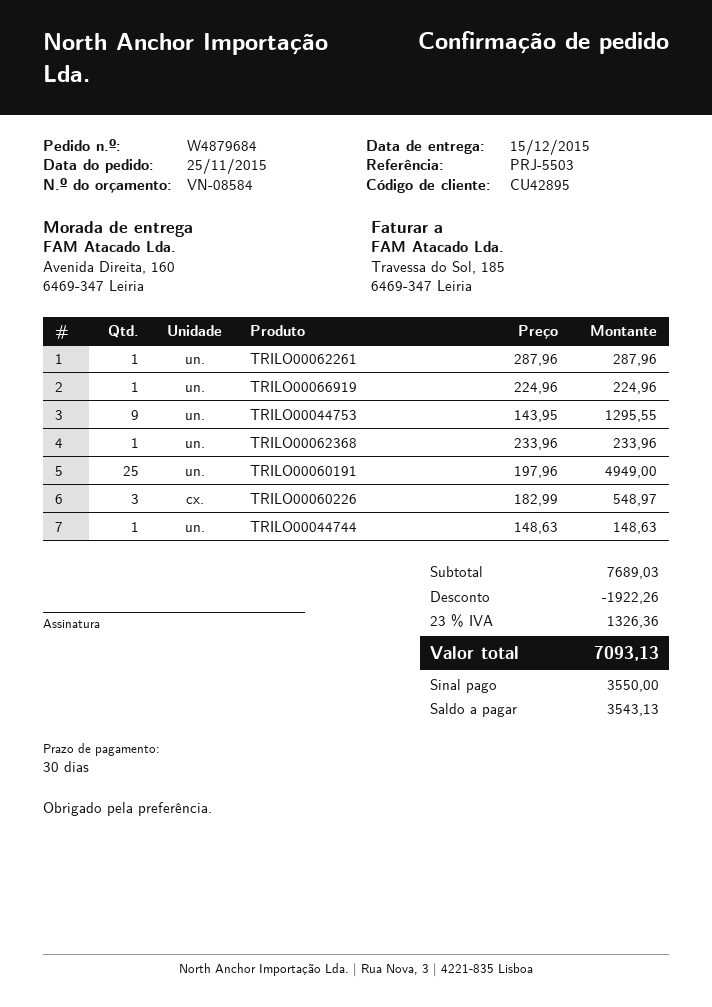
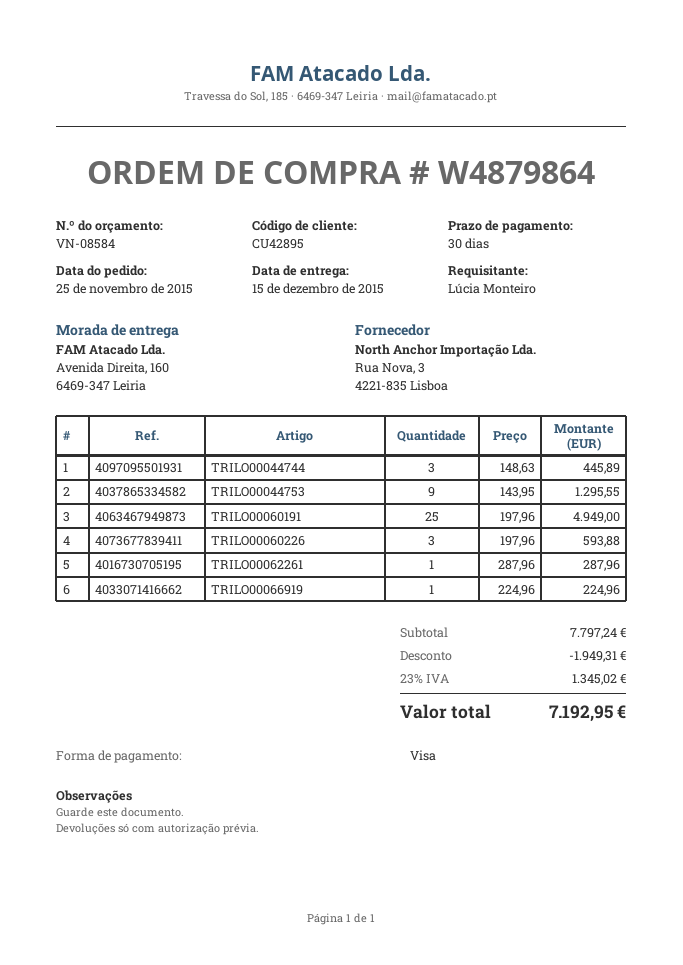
order number: W4879684 -> W4879864
TRILO00062368: 1 x 233.96 = 233.96 -> none
TRILO00060226: 3 x 182.99 = 548.97 -> 3 x 197.96 = 593.88
TRILO00044744: 1 x 148.63 = 148.63 -> 3 x 148.63 = 445.89
subtotal: 7689.03 -> 7797.24
discount: 1922.26 -> 1949.31
tax: 23% = 1326.36 -> 23% = 1345.02
total: 7093.13 -> 7192.95

